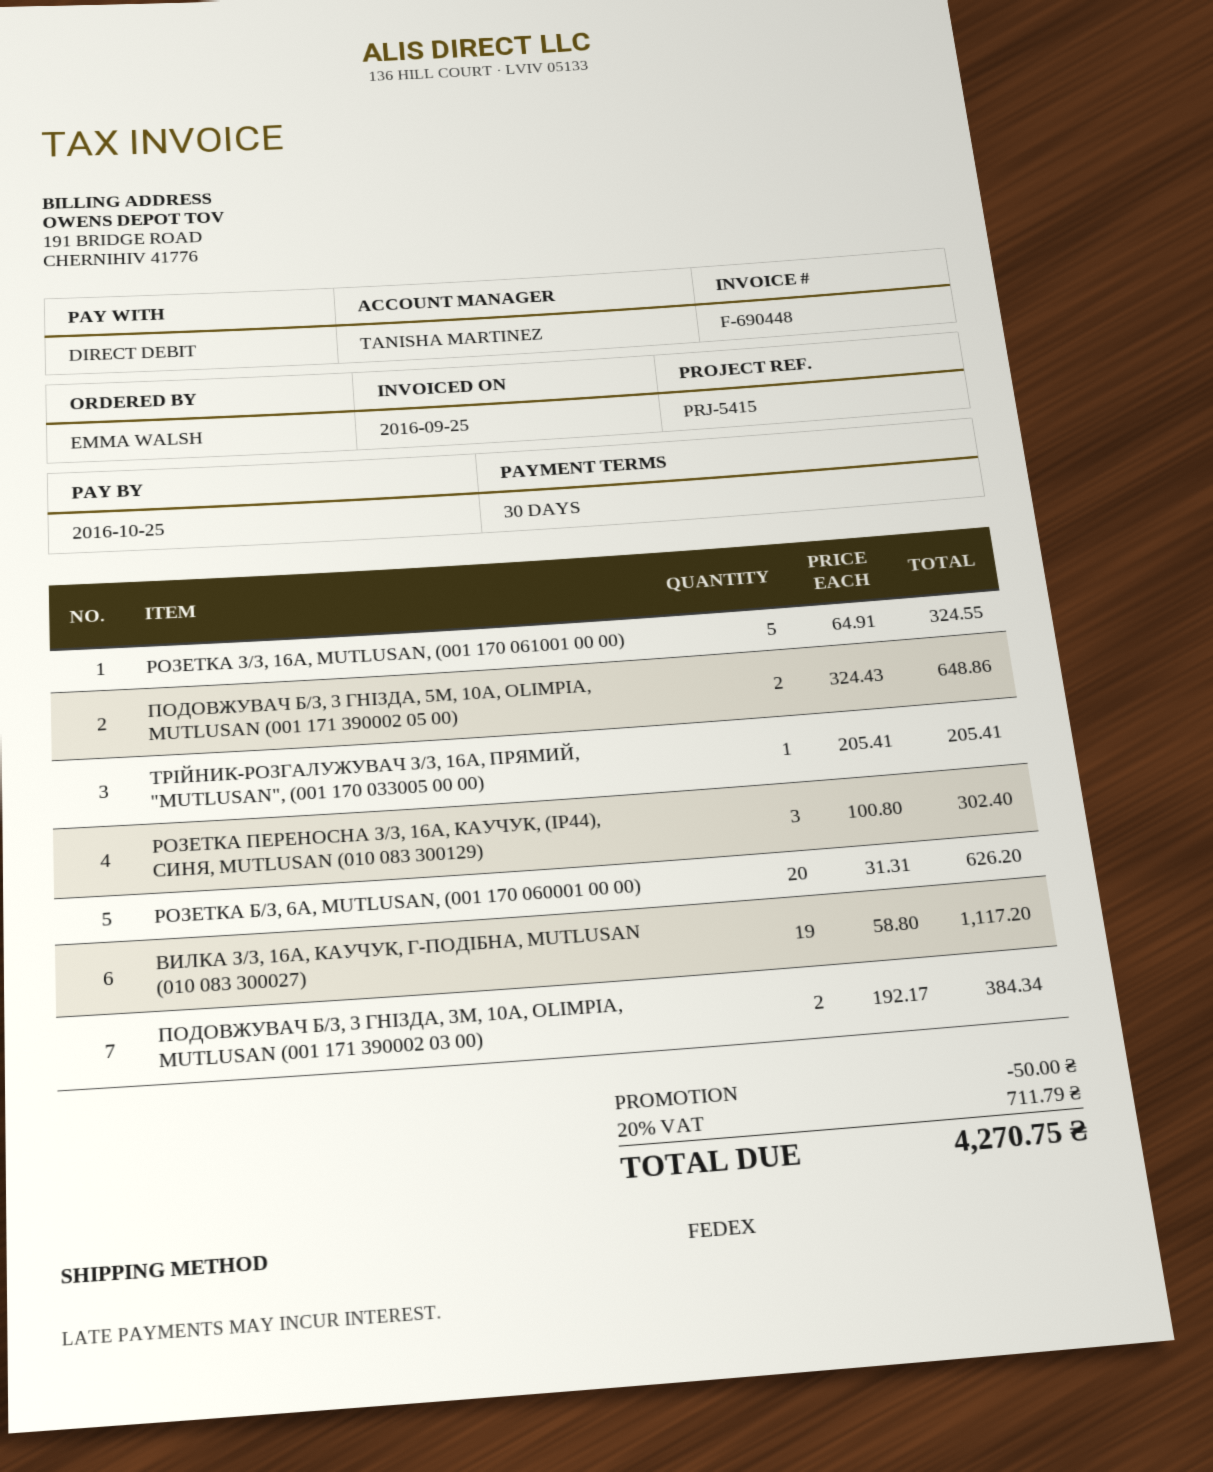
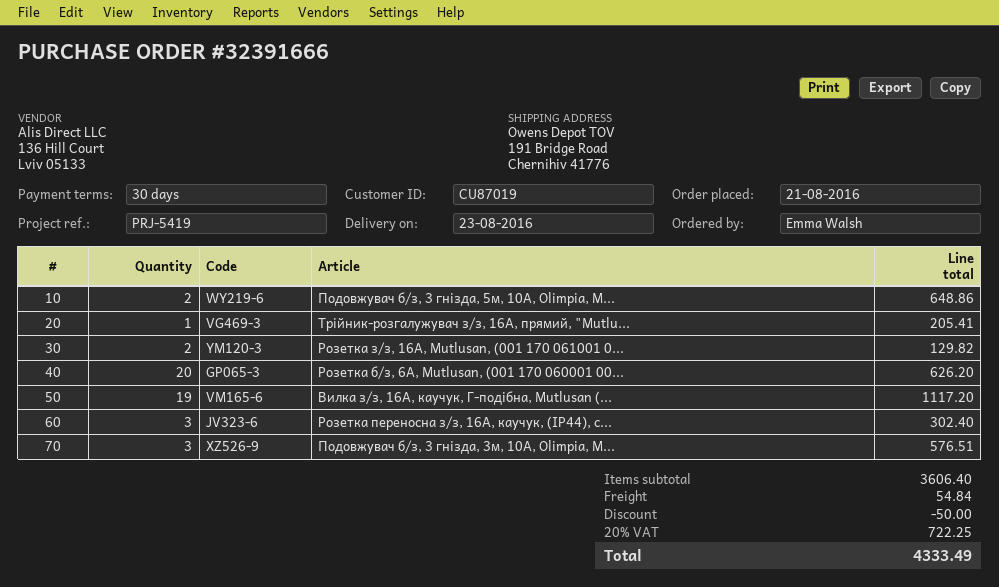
reference: PRJ-5415 -> PRJ-5419
РОЗЕТКА З/З, 16А, MUTLUSAN, (001 170 061001 00 00): 5 for 324.55 -> 2 for 129.82
ПОДОВЖУВАЧ Б/З, 3 ГНІЗДА, 3М, 10А, OLIMPIA, MUTLUSAN (001 171 390002 03 00): 2 for 384.34 -> 3 for 576.51
shipping: none -> 54.84
tax: 20% = 711.79 -> 20% = 722.25
total: 4270.75 -> 4333.49

